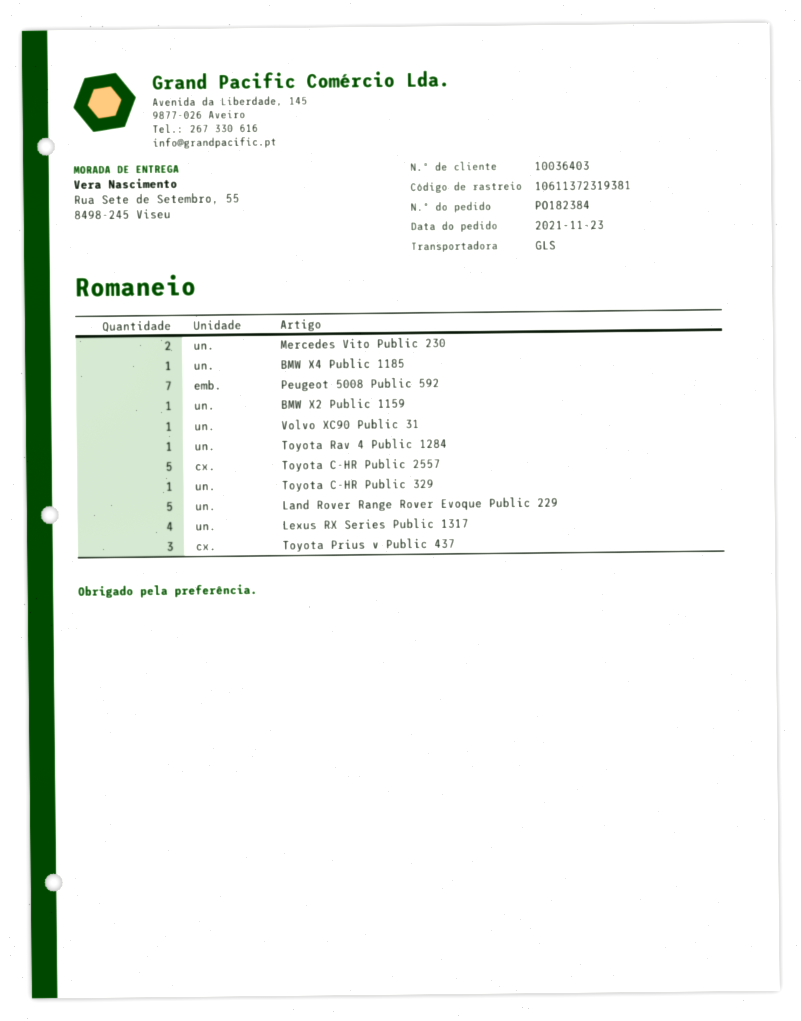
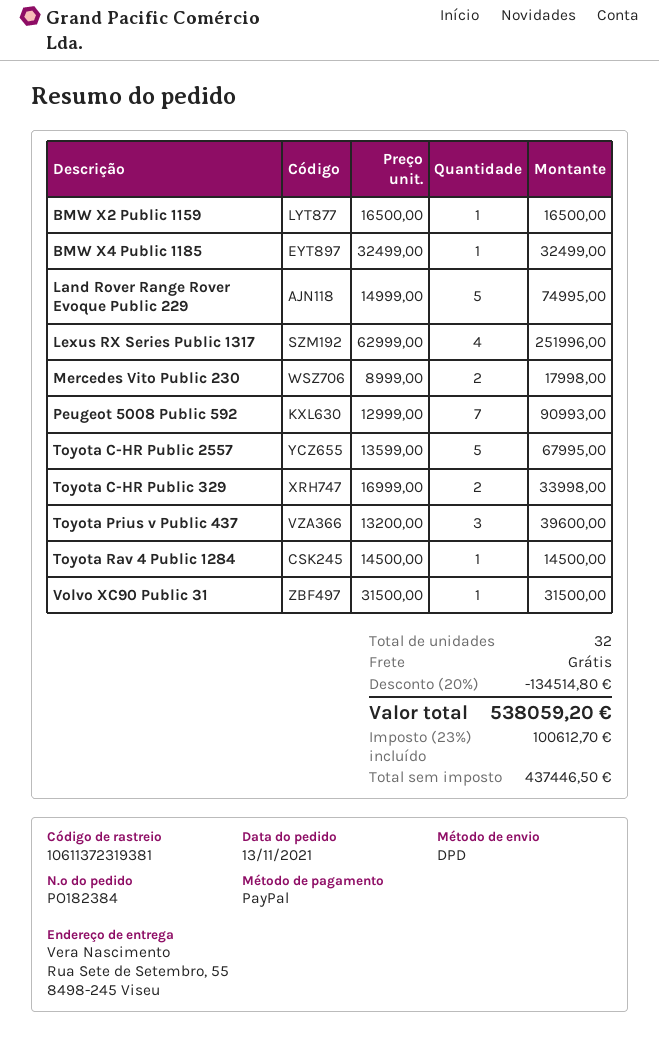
order date: 2021-11-23 -> 2021-11-13
shipping method: GLS -> DPD
Toyota C-HR Public 329: 1 -> 2

